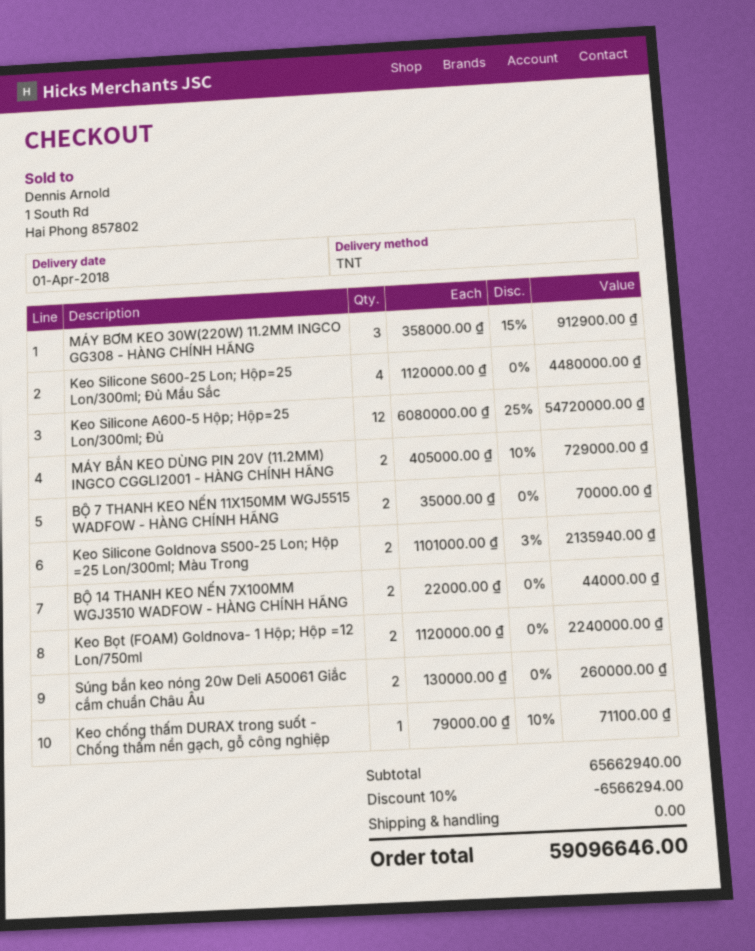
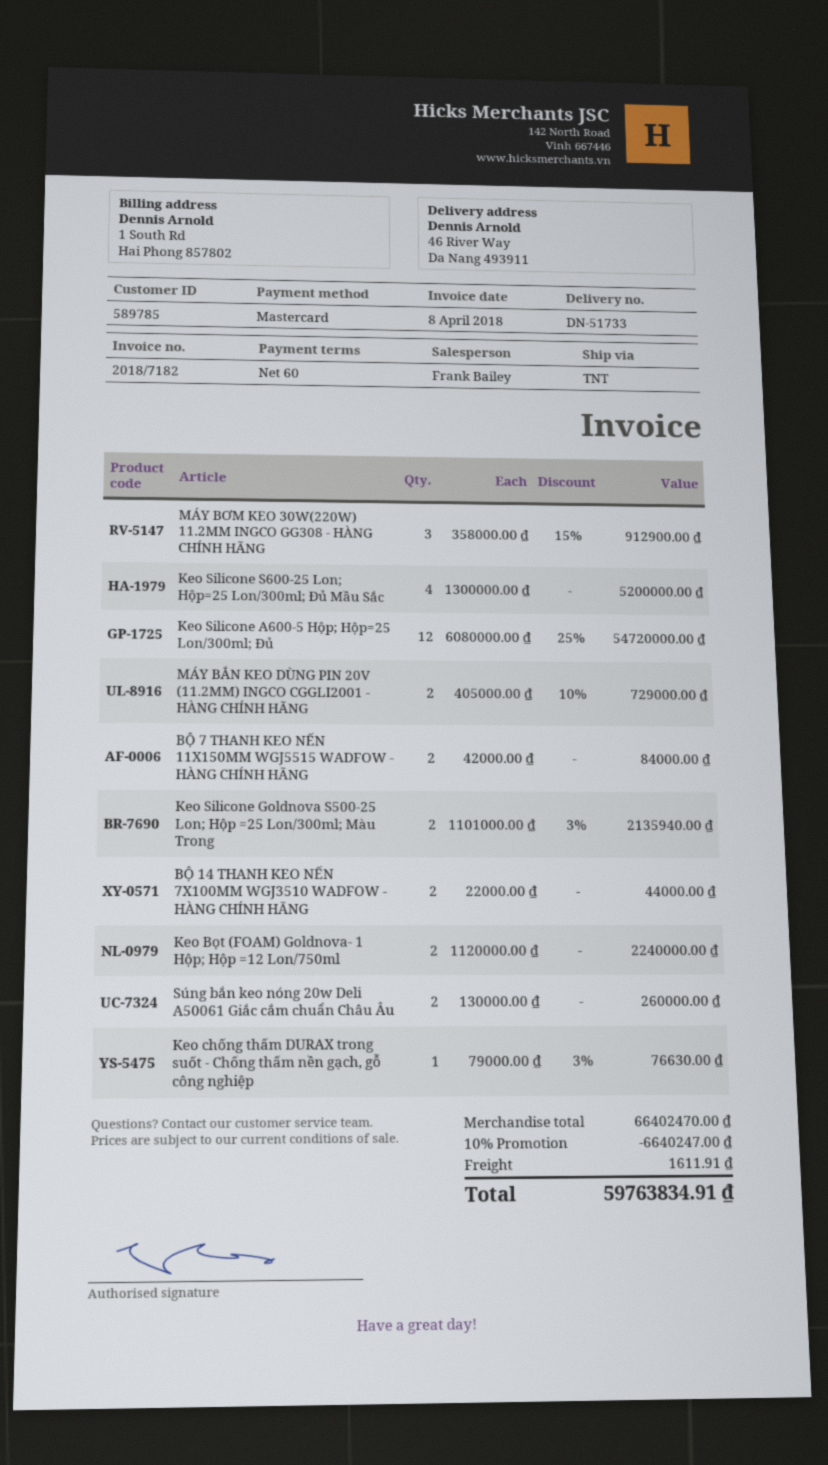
Keo Silicone S600-25 Lon; Hộp=25 Lon/300ml; Đủ Mầu Sắc: 4 x 1120000.00 = 4480000.00 -> 4 x 1300000.00 = 5200000.00
BỘ 7 THANH KEO NẾN 11X150MM WGJ5515 WADFOW - HÀNG CHÍNH HÃNG: 2 x 35000.00 = 70000.00 -> 2 x 42000.00 = 84000.00
Keo chống thấm DURAX trong suốt - Chống thấm nền gạch, gỗ công nghiệp: 1 x 79000.00 - 10% = 71100.00 -> 1 x 79000.00 - 3% = 76630.00
subtotal: 65662940.00 -> 66402470.00
discount: 10% = 6566294.00 -> 10% = 6640247.00
shipping: 0.00 -> 1611.91
total: 59096646.00 -> 59763834.91

